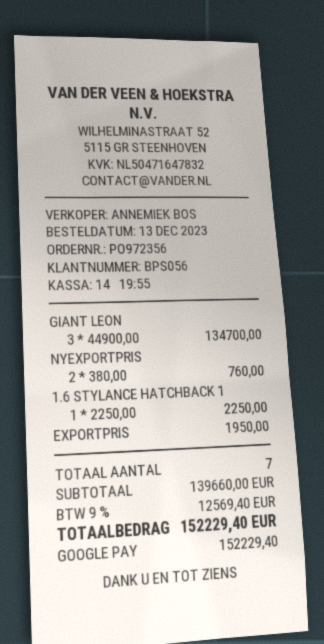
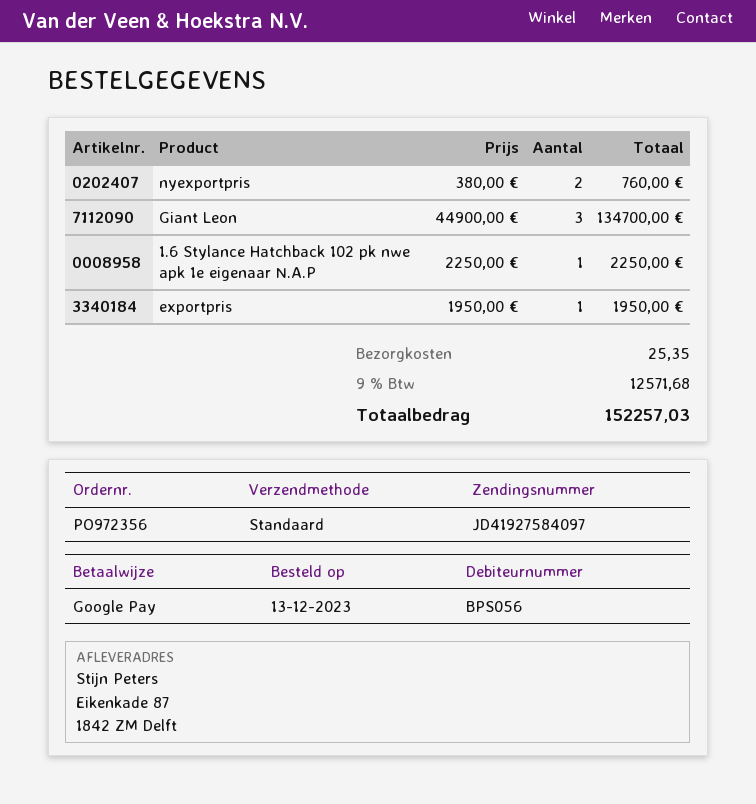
shipping: none -> 25.35
tax: 9% = 12569.40 -> 9% = 12571.68
total: 152229.40 -> 152257.03

